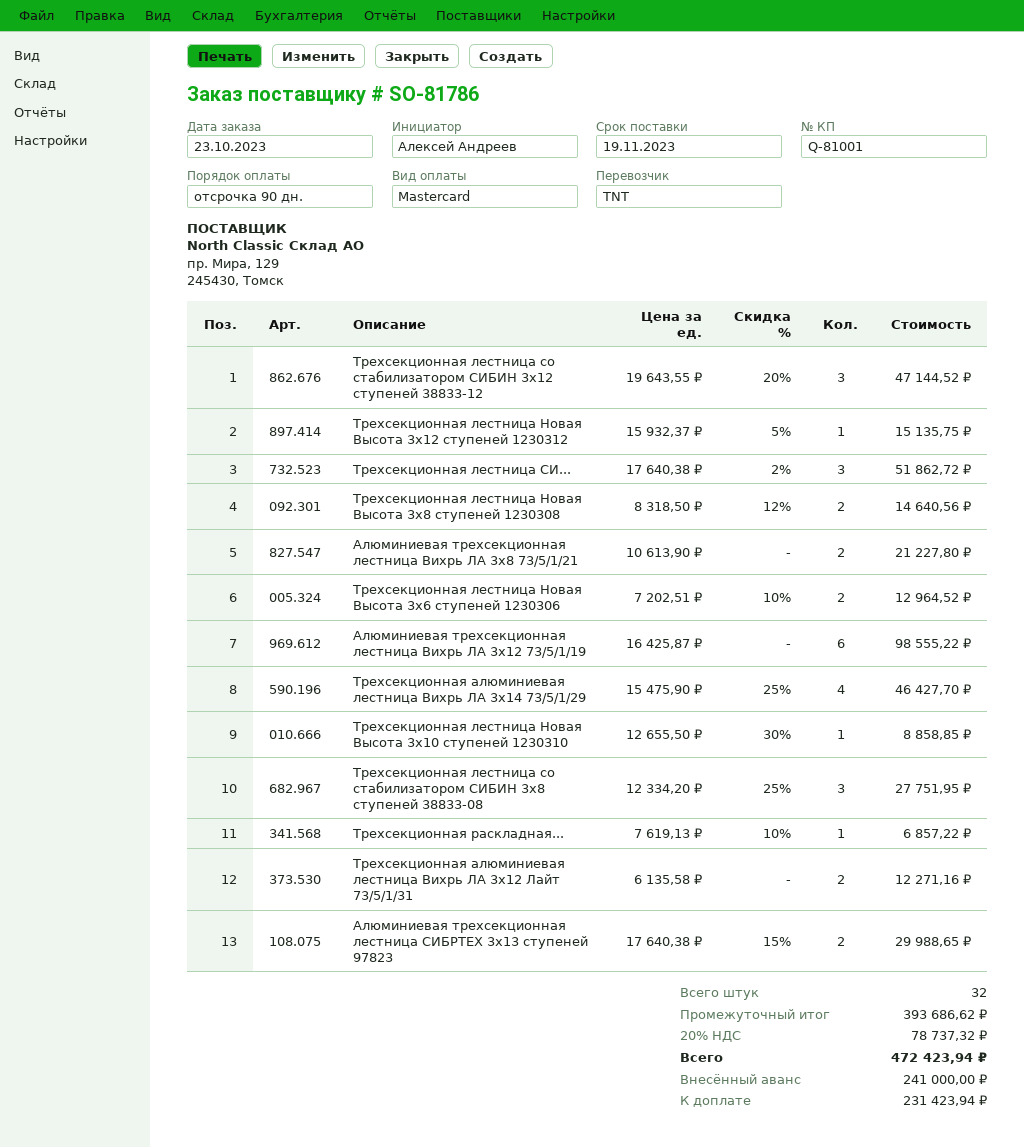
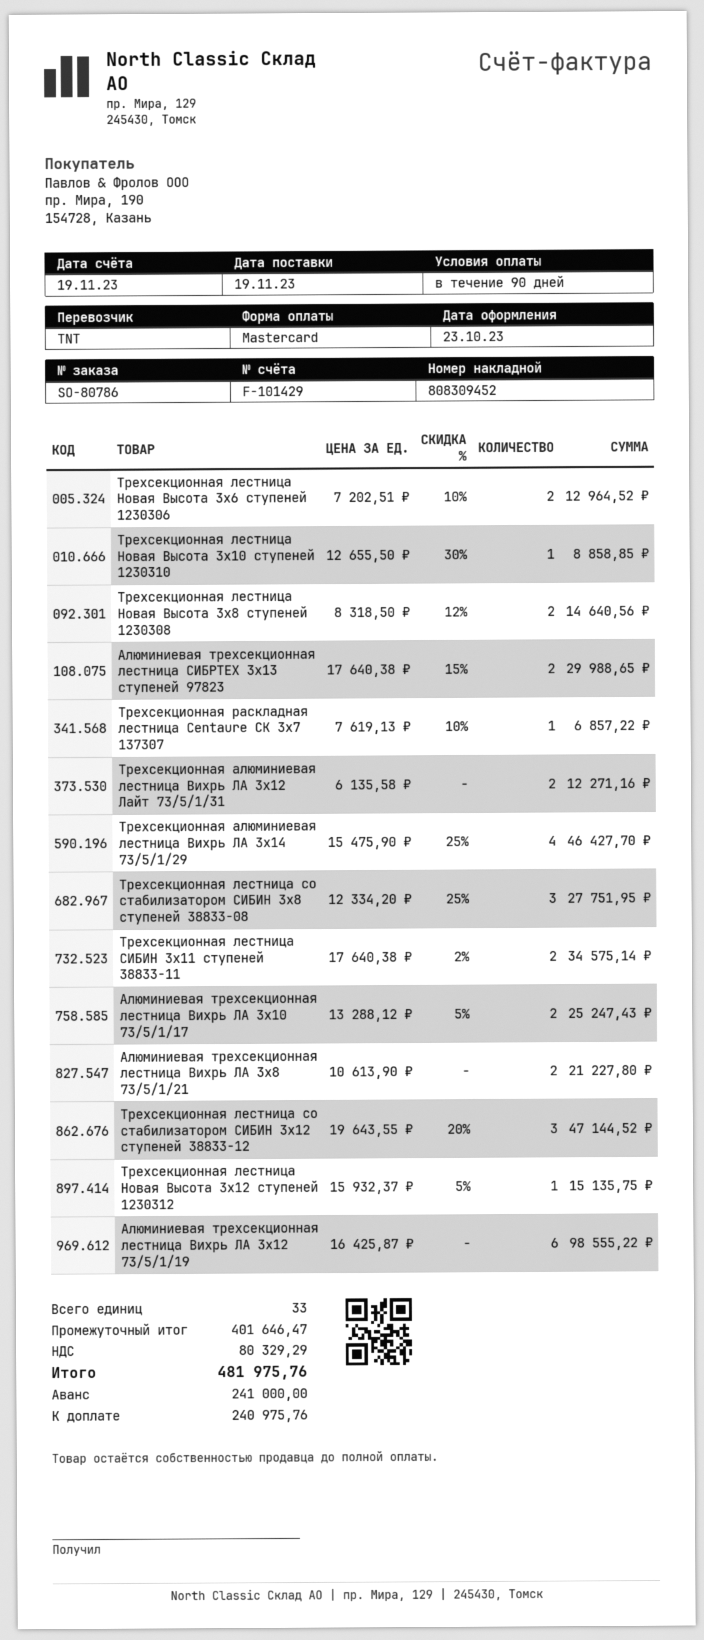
order number: SO-81786 -> SO-80786
Трехсекционная лестница СИ...: 3 x 17640.38 - 2% = 51862.72 -> 2 x 17640.38 - 2% = 34575.14
Алюминиевая трехсекционная лестница Вихрь ЛА 3х10 73/5/1/17: none -> 2 x 13288.12 - 5% = 25247.43
total quantity: 32 -> 33
subtotal: 393686.62 -> 401646.47
tax: 78737.32 -> 80329.29
total: 472423.94 -> 481975.76
balance: 231423.94 -> 240975.76

